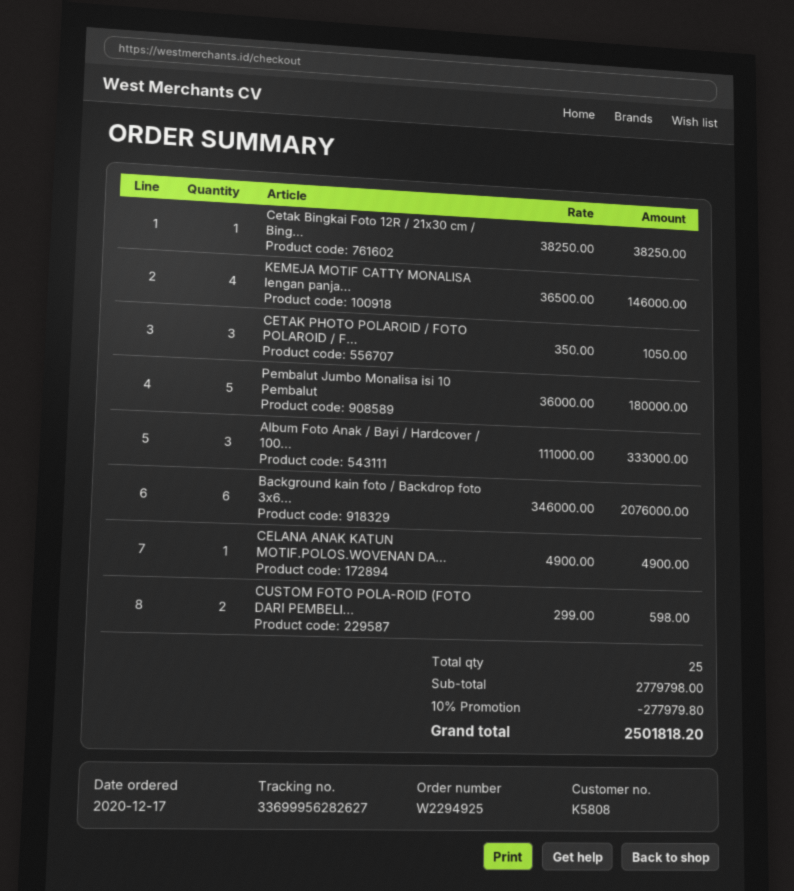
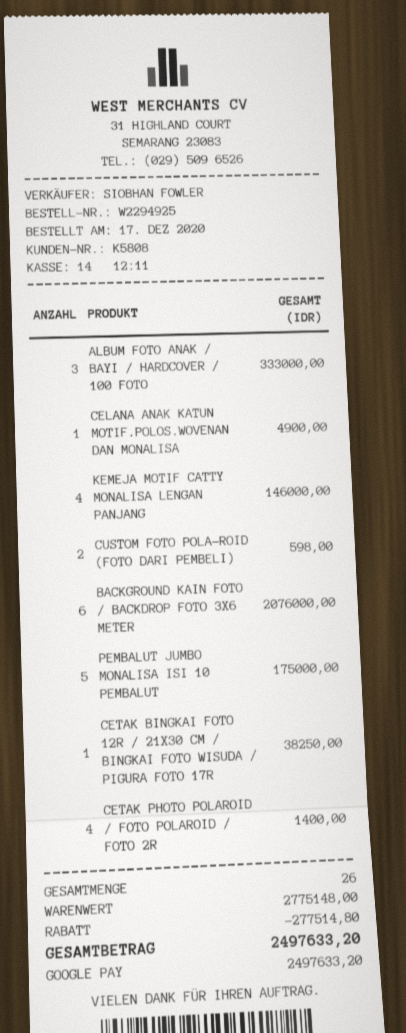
CETAK PHOTO POLAROID / FOTO POLAROID / F...: 3 for 1050.00 -> 4 for 1400.00
Pembalut Jumbo Monalisa isi 10 Pembalut: 5 for 180000.00 -> 5 for 175000.00
total quantity: 25 -> 26
subtotal: 2779798.00 -> 2775148.00
discount: 277979.80 -> 277514.80
total: 2501818.20 -> 2497633.20

